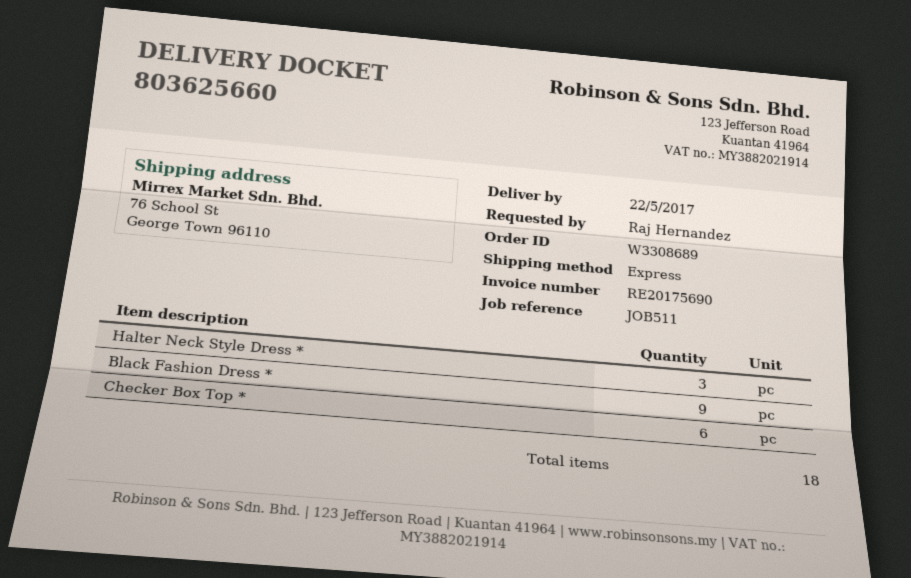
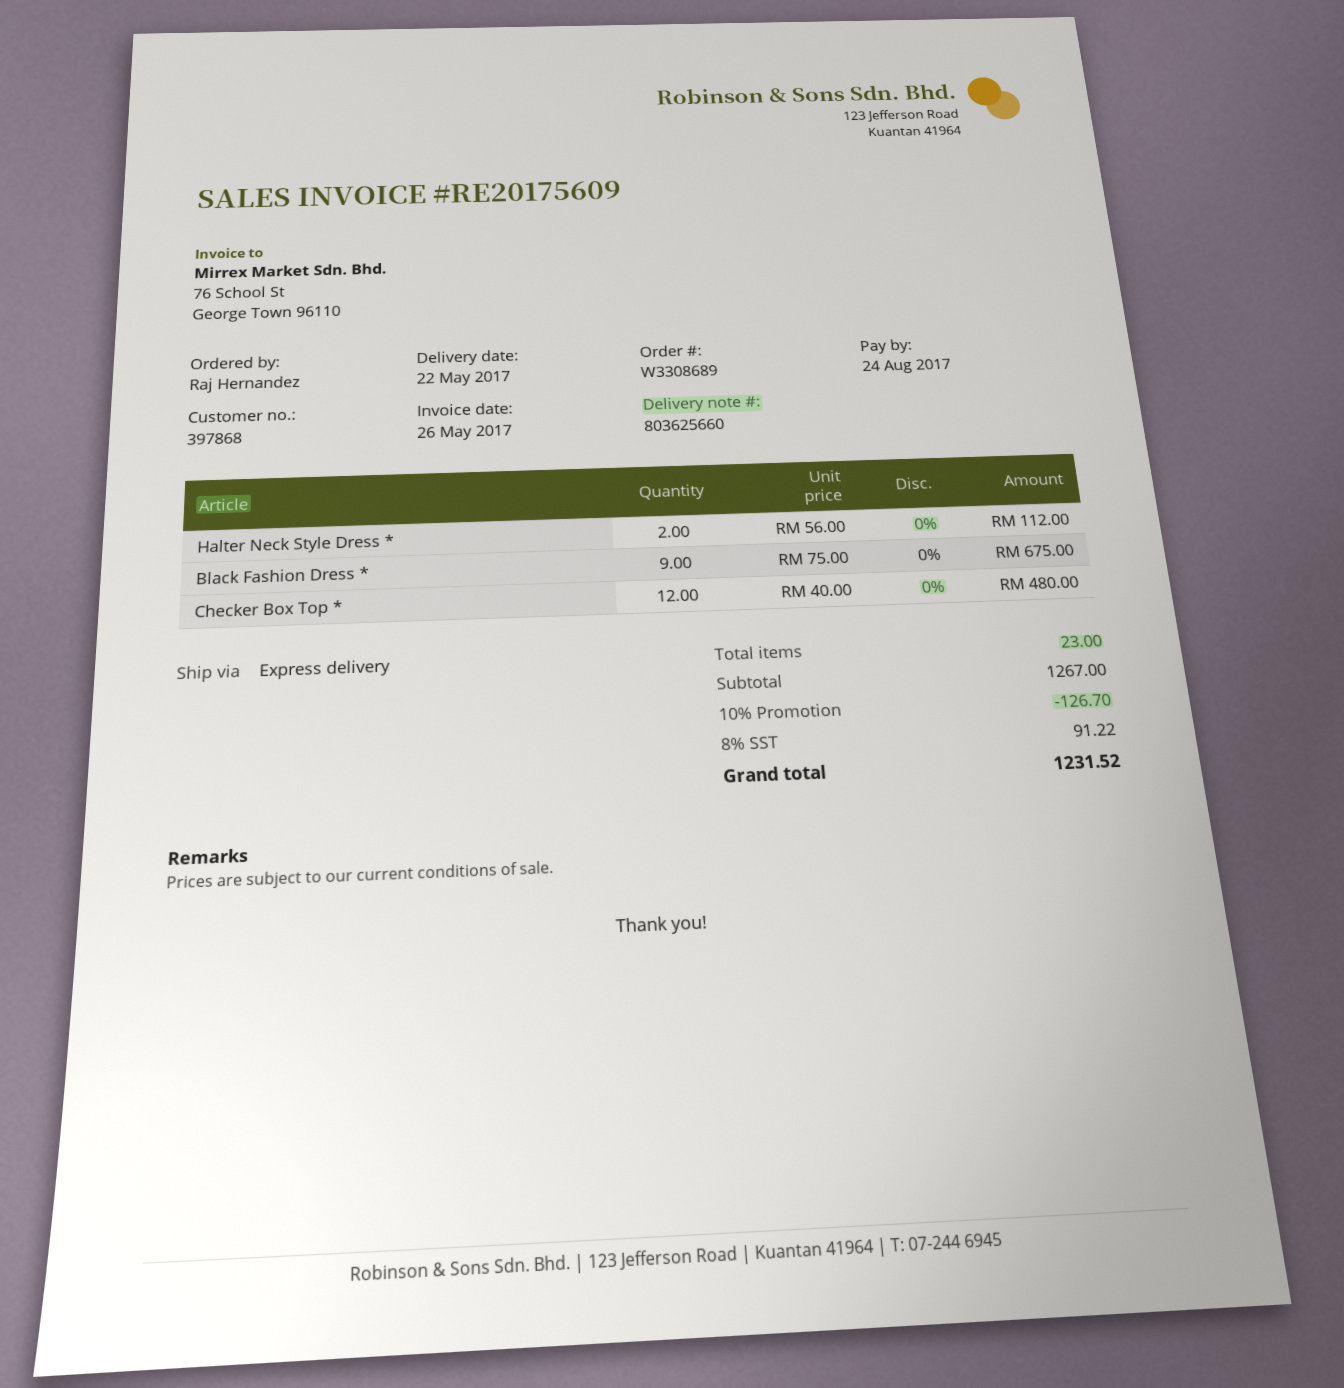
invoice number: RE20175690 -> RE20175609
Halter Neck Style Dress *: 3 -> 2
Checker Box Top *: 6 -> 12
total quantity: 18 -> 23

